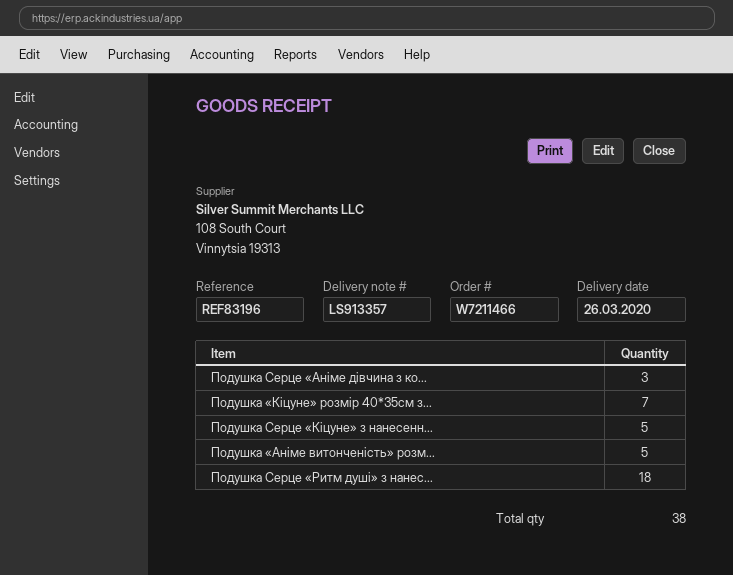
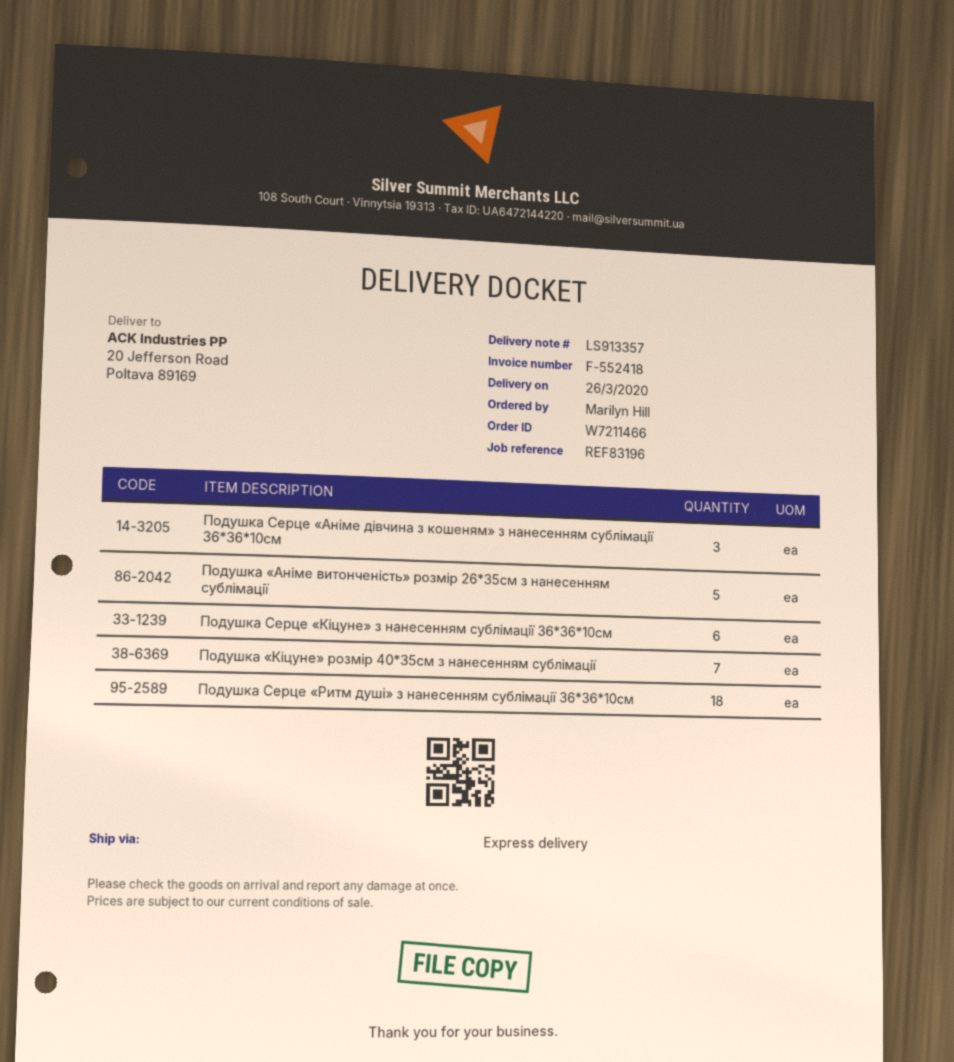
Подушка Серце «Кіцуне» з нанесенн...: 5 -> 6

